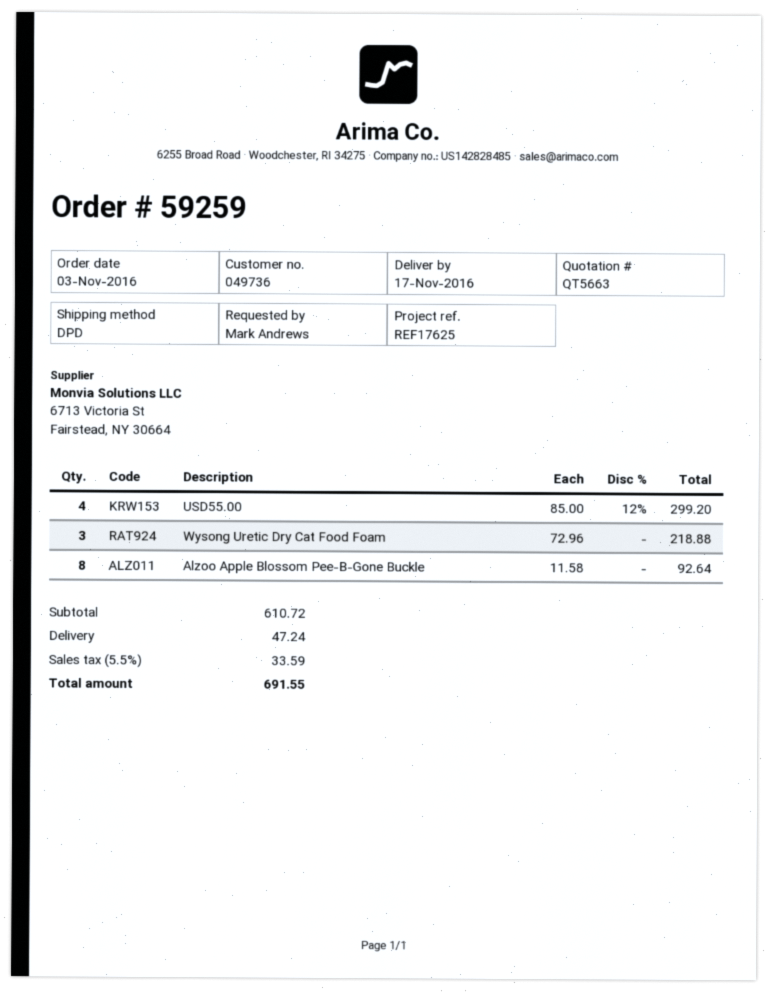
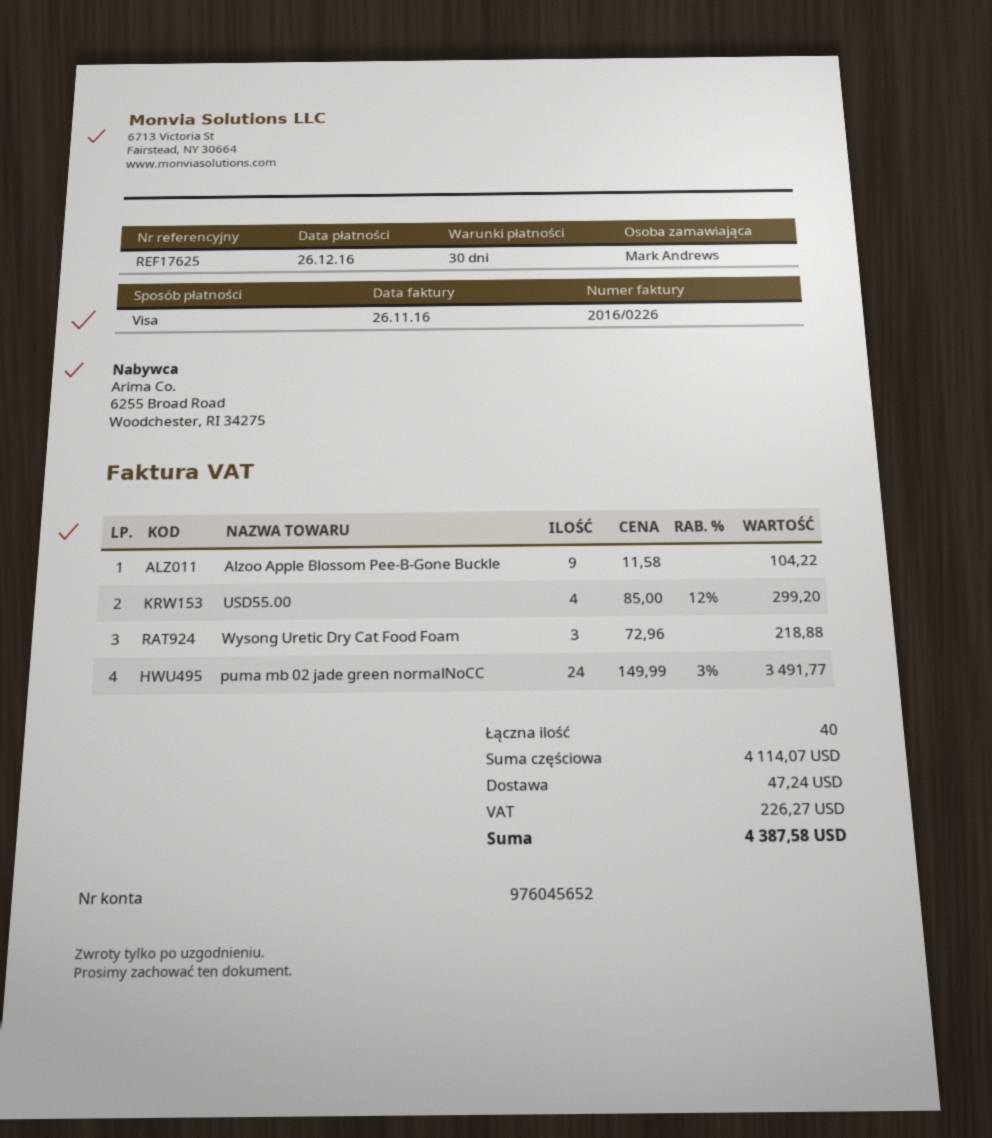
Alzoo Apple Blossom Pee-B-Gone Buckle: 8 x 11.58 = 92.64 -> 9 x 11.58 = 104.22
puma mb 02 jade green normalNoCC: none -> 24 x 149.99 - 3% = 3491.77
subtotal: 610.72 -> 4114.07
tax: 33.59 -> 226.27
total: 691.55 -> 4387.58

